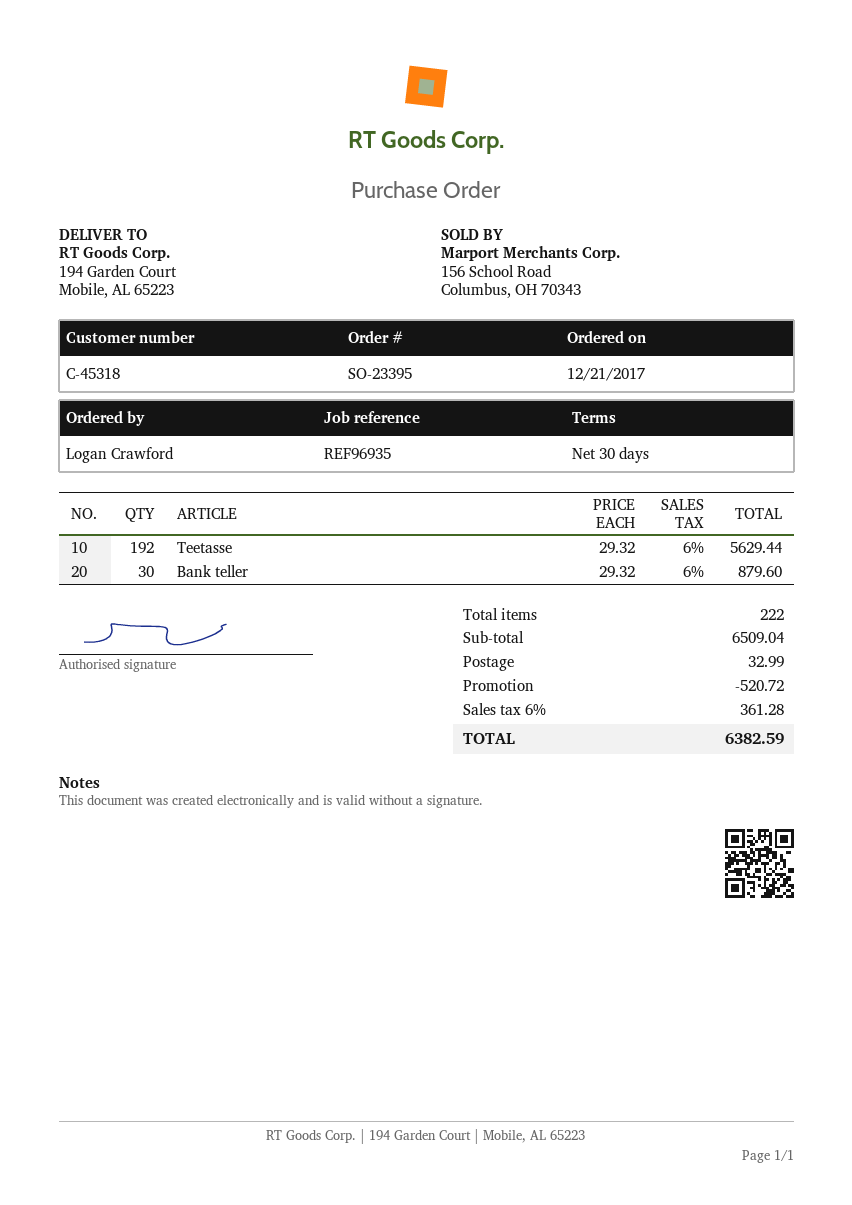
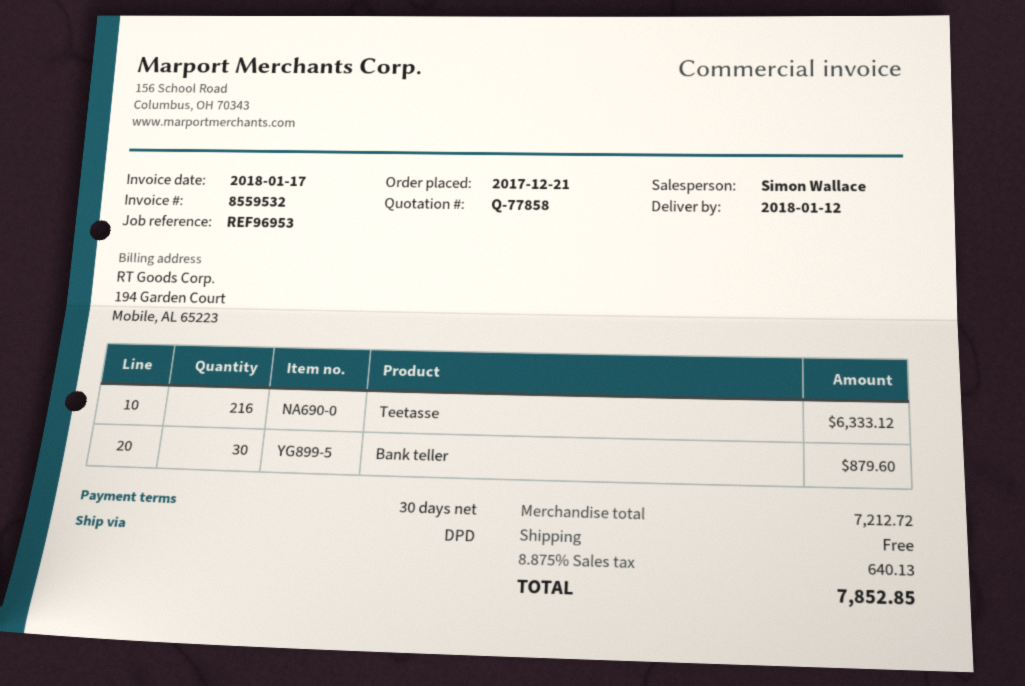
reference: REF96935 -> REF96953
Teetasse: 192 for 5629.44 -> 216 for 6333.12
subtotal: 6509.04 -> 7212.72
discount: 520.72 -> none
shipping: 32.99 -> 0.00
tax: 6% = 361.28 -> 8.875% = 640.13
total: 6382.59 -> 7852.85

